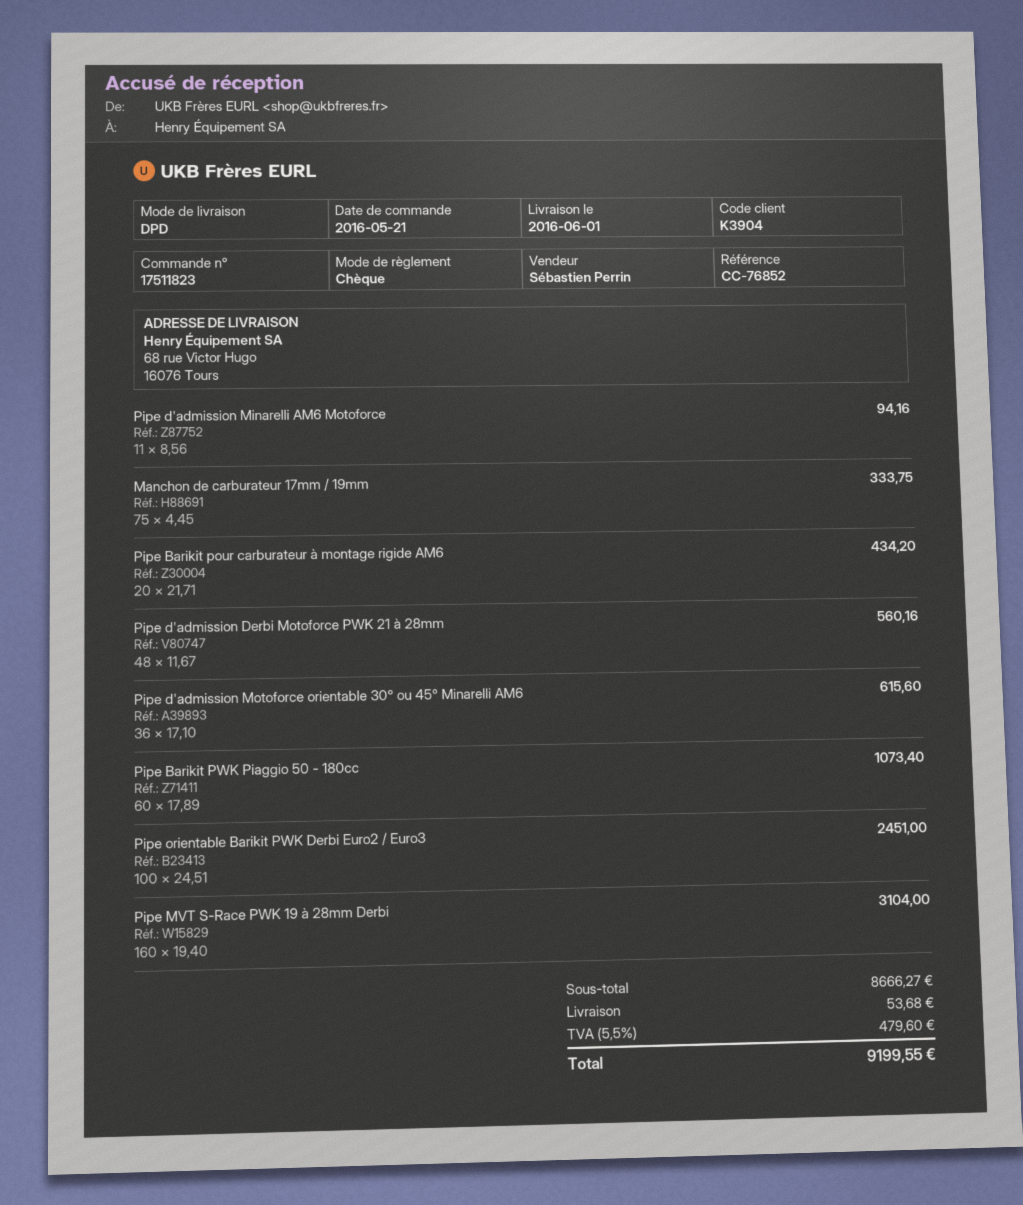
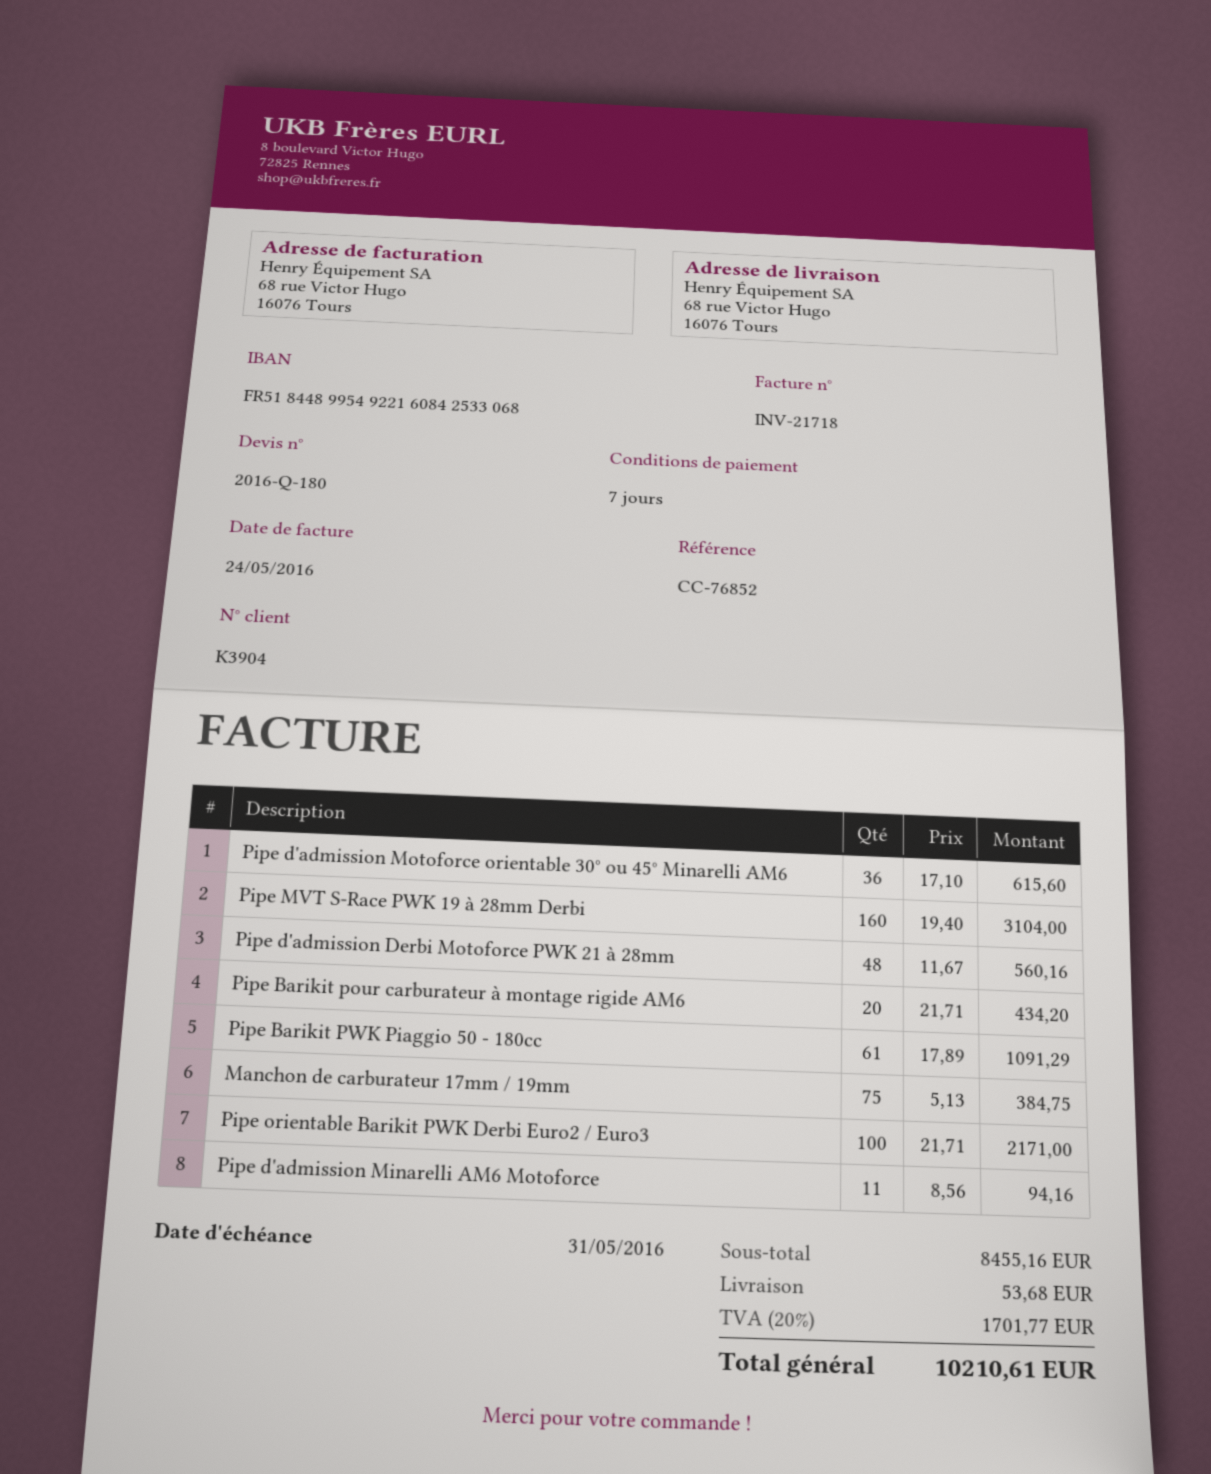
Manchon de carburateur 17mm / 19mm: 75 x 4.45 = 333.75 -> 75 x 5.13 = 384.75
Pipe Barikit PWK Piaggio 50 - 180cc: 60 x 17.89 = 1073.40 -> 61 x 17.89 = 1091.29
Pipe orientable Barikit PWK Derbi Euro2 / Euro3: 100 x 24.51 = 2451.00 -> 100 x 21.71 = 2171.00
subtotal: 8666.27 -> 8455.16
tax: 5.5% = 479.60 -> 20% = 1701.77
total: 9199.55 -> 10210.61

